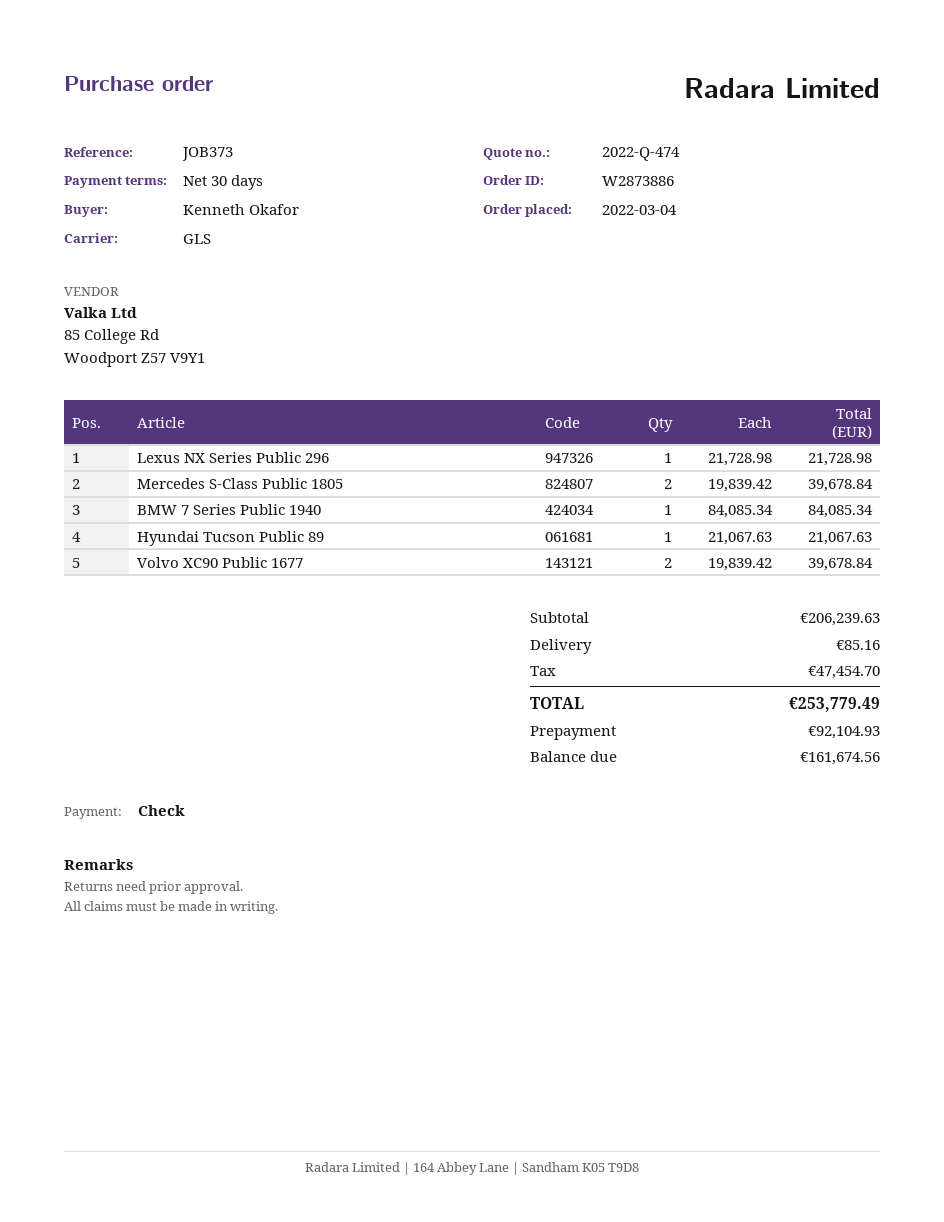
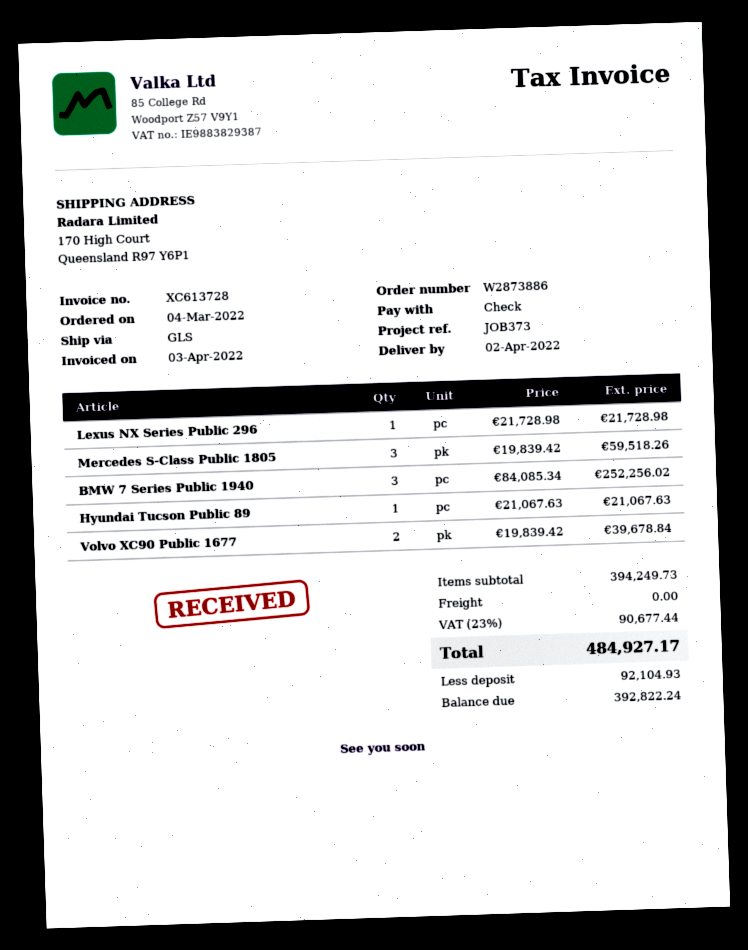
Mercedes S-Class Public 1805: 2 x 19839.42 = 39678.84 -> 3 x 19839.42 = 59518.26
BMW 7 Series Public 1940: 1 x 84085.34 = 84085.34 -> 3 x 84085.34 = 252256.02
subtotal: 206239.63 -> 394249.73
shipping: 85.16 -> 0.00
tax: 47454.70 -> 90677.44
total: 253779.49 -> 484927.17
balance: 161674.56 -> 392822.24

